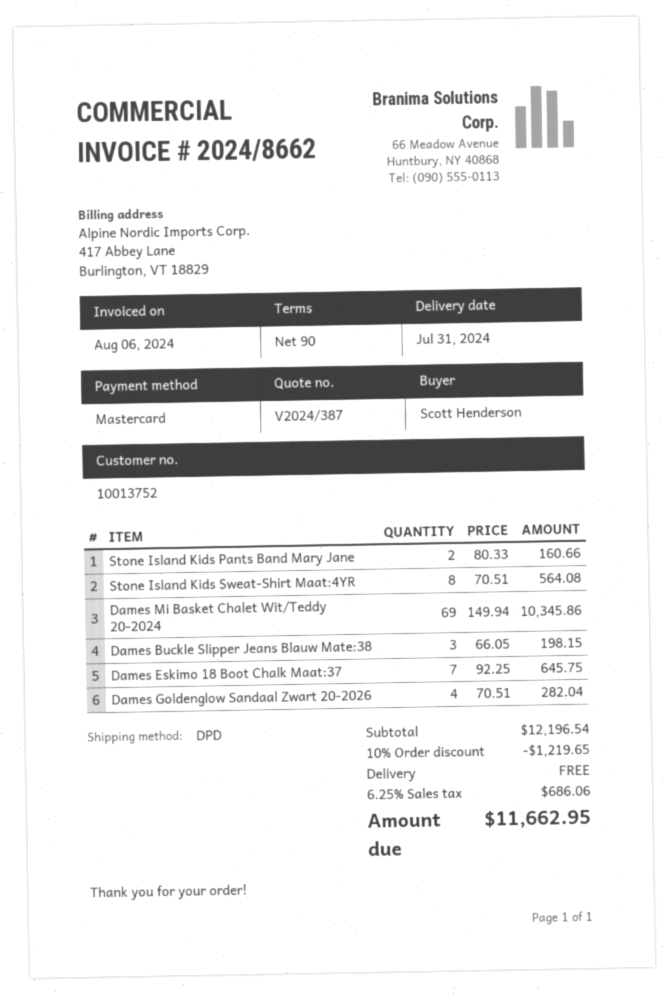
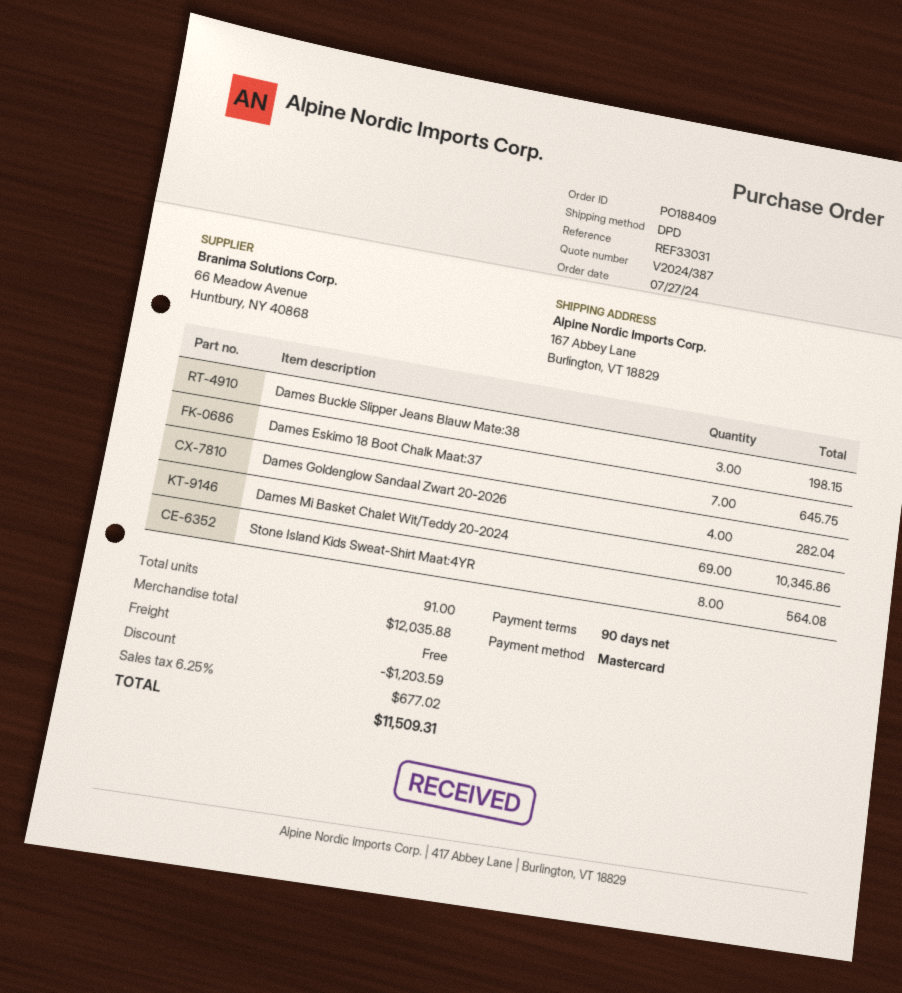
Stone Island Kids Pants Band Mary Jane: 2 for 160.66 -> none
subtotal: 12196.54 -> 12035.88
discount: 1219.65 -> 1203.59
tax: 6.25% = 686.06 -> 6.25% = 677.02
total: 11662.95 -> 11509.31

